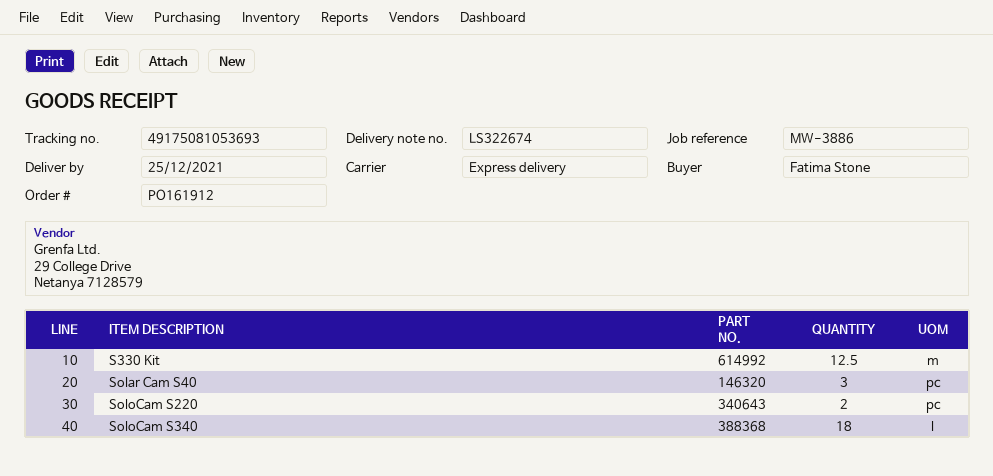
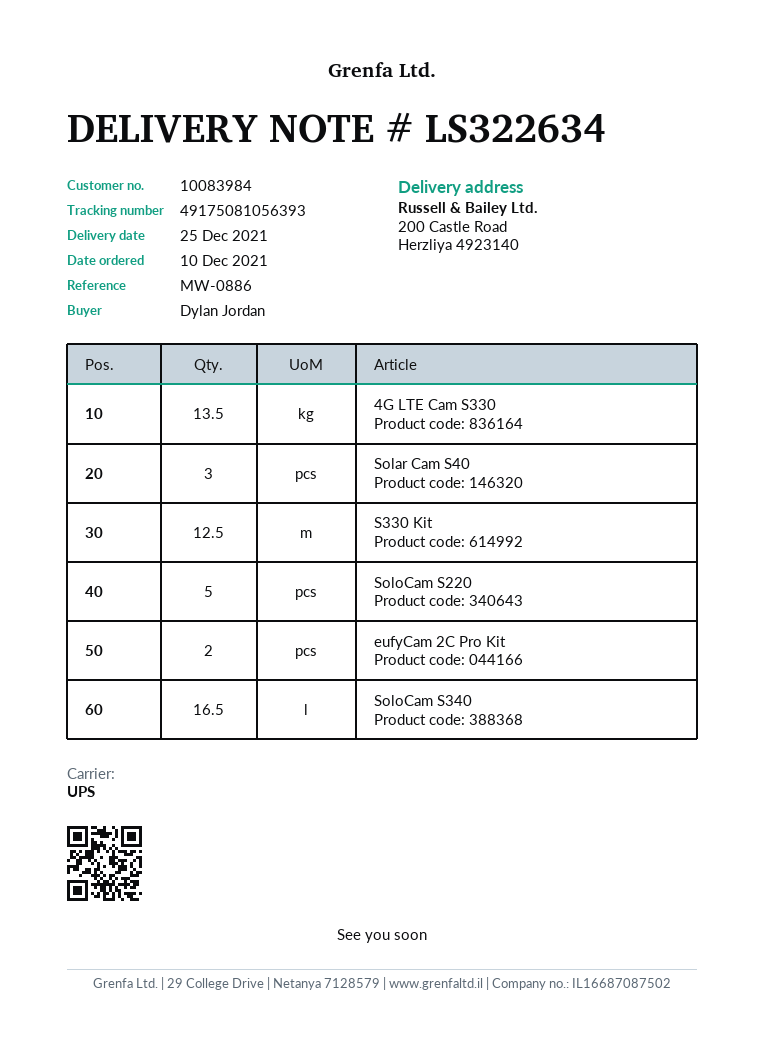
delivery note number: LS322674 -> LS322634
reference: MW-3886 -> MW-0886
ordered by: Fatima Stone -> Dylan Jordan
shipping method: express -> UPS
tracking number: 49175081053693 -> 49175081056393
SoloCam S220: 2 -> 5
SoloCam S340: 18 -> 16.5
4G LTE Cam S330: none -> 13.5
eufyCam 2C Pro Kit: none -> 2

